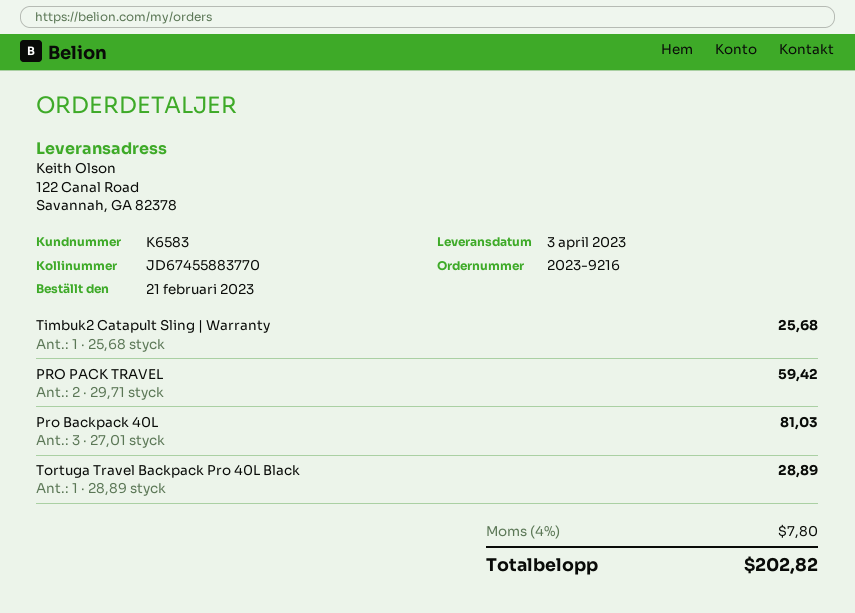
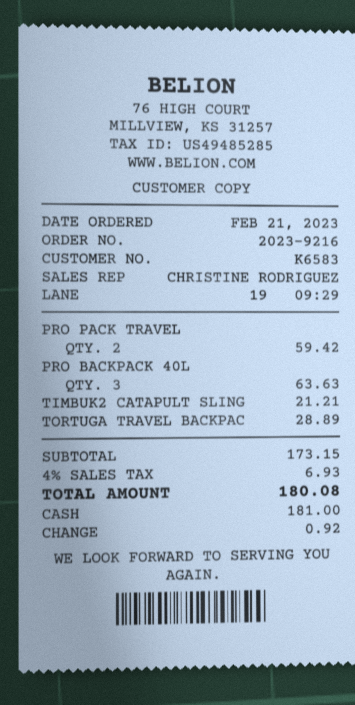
Timbuk2 Catapult Sling | Warranty: 1 for 25.68 -> 1 for 21.21
Pro Backpack 40L: 3 for 81.03 -> 3 for 63.63
tax: 4% = 7.80 -> 4% = 6.93
total: 202.82 -> 180.08

